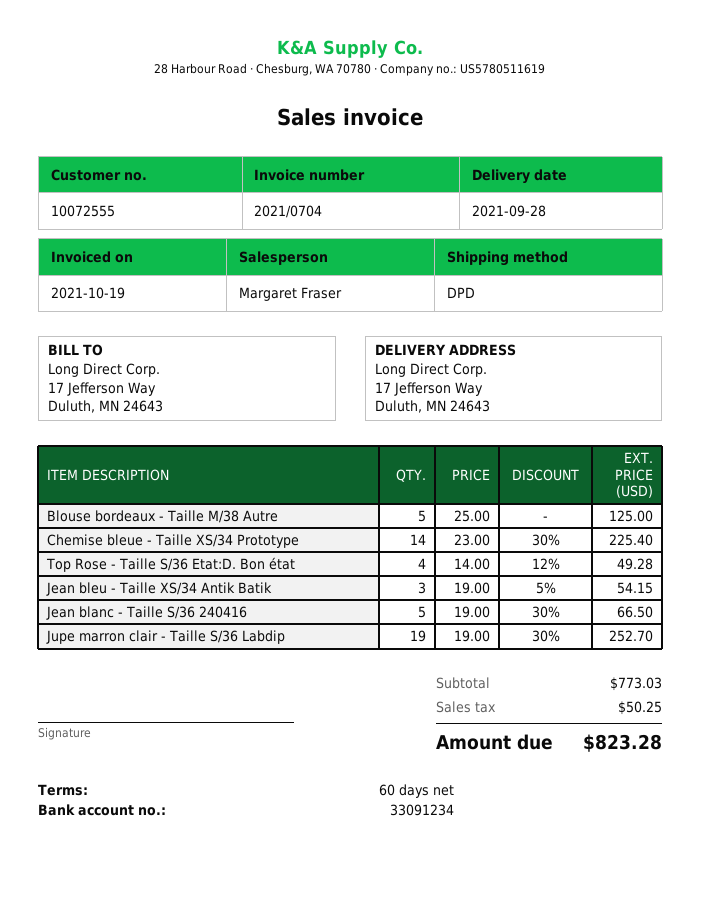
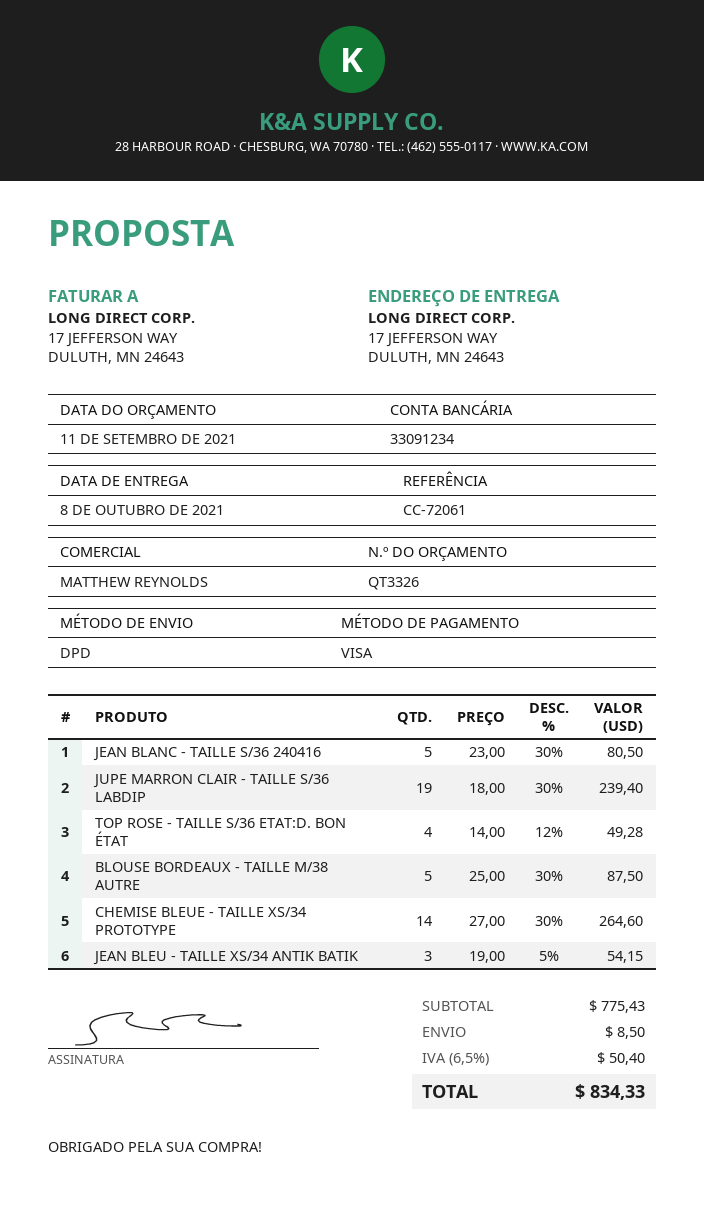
delivery date: 2021-09-28 -> 2021-10-08
sales rep: Margaret Fraser -> MATTHEW REYNOLDS
Blouse bordeaux - Taille M/38 Autre: 5 x 25.00 = 125.00 -> 5 x 25.00 - 30% = 87.50
Chemise bleue - Taille XS/34 Prototype: 14 x 23.00 - 30% = 225.40 -> 14 x 27.00 - 30% = 264.60
Jean blanc - Taille S/36 240416: 5 x 19.00 - 30% = 66.50 -> 5 x 23.00 - 30% = 80.50
Jupe marron clair - Taille S/36 Labdip: 19 x 19.00 - 30% = 252.70 -> 19 x 18.00 - 30% = 239.40
subtotal: 773.03 -> 775.43
shipping: none -> 8.50
tax: 50.25 -> 50.40
total: 823.28 -> 834.33

